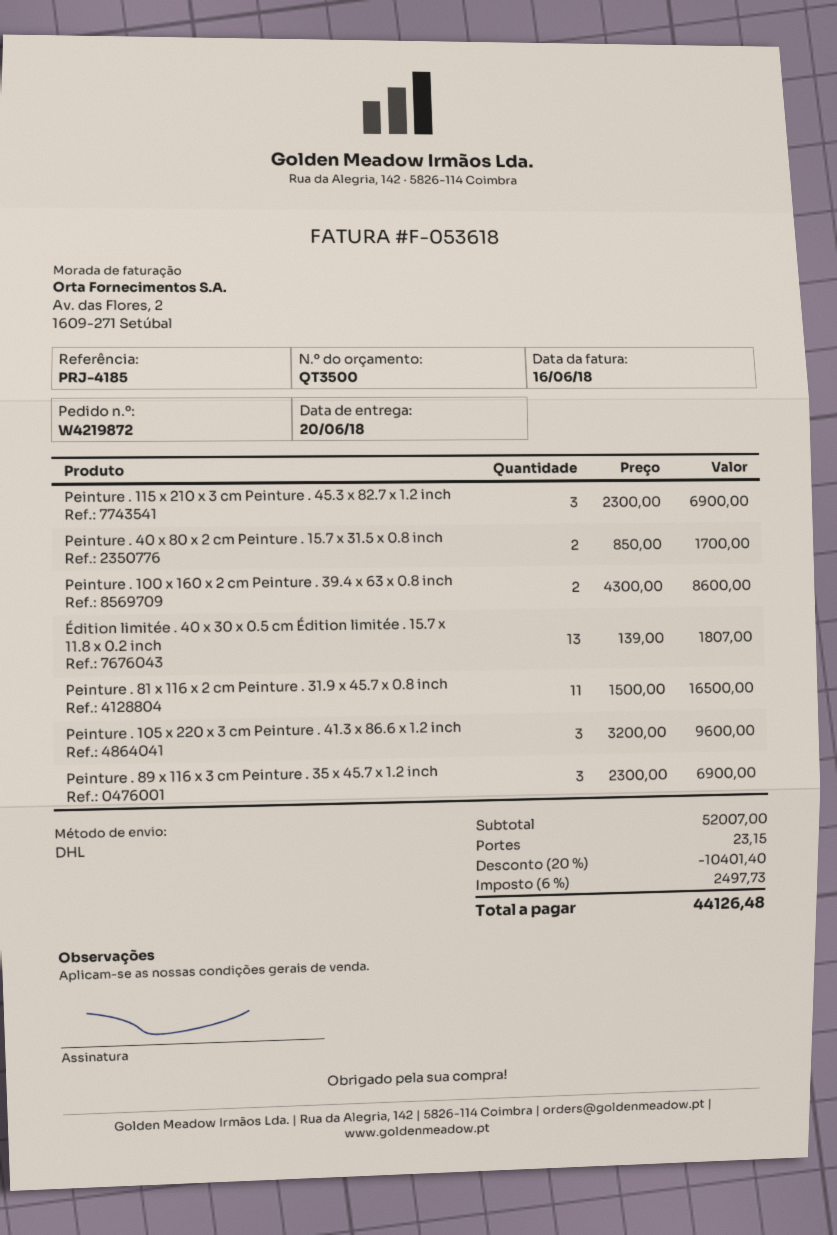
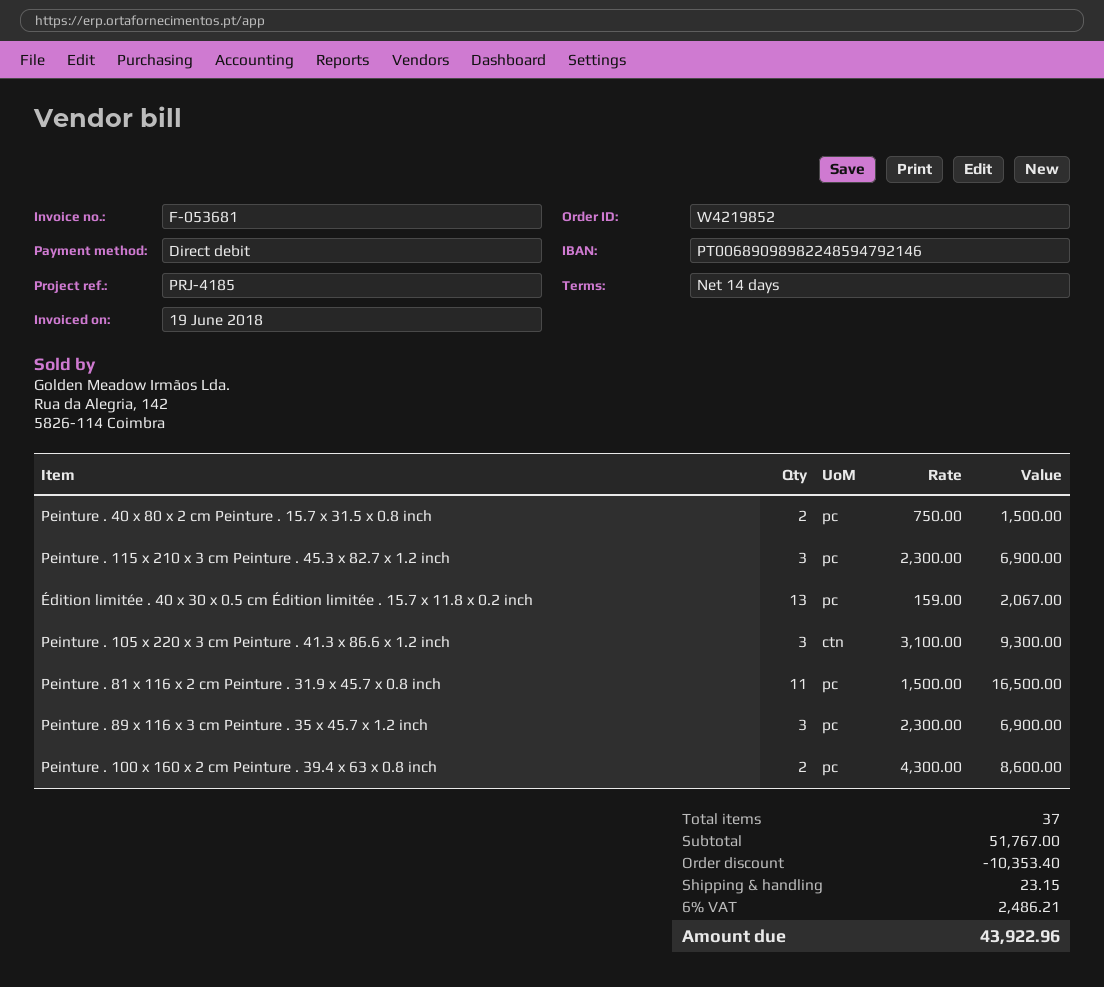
order number: W4219872 -> W4219852
invoice number: F-053618 -> F-053681
invoice date: 2018-06-16 -> 2018-06-19
Peinture . 40 x 80 x 2 cm Peinture . 15.7 x 31.5 x 0.8 inch: 2 x 850.00 = 1700.00 -> 2 x 750.00 = 1500.00
Édition limitée . 40 x 30 x 0.5 cm Édition limitée . 15.7 x 11.8 x 0.2 inch: 13 x 139.00 = 1807.00 -> 13 x 159.00 = 2067.00
Peinture . 105 x 220 x 3 cm Peinture . 41.3 x 86.6 x 1.2 inch: 3 x 3200.00 = 9600.00 -> 3 x 3100.00 = 9300.00
subtotal: 52007.00 -> 51767.00
discount: 10401.40 -> 10353.40
tax: 6% = 2497.73 -> 6% = 2486.21
total: 44126.48 -> 43922.96

